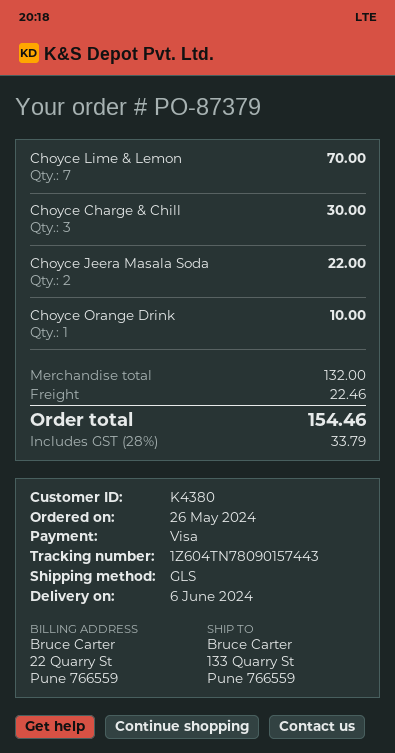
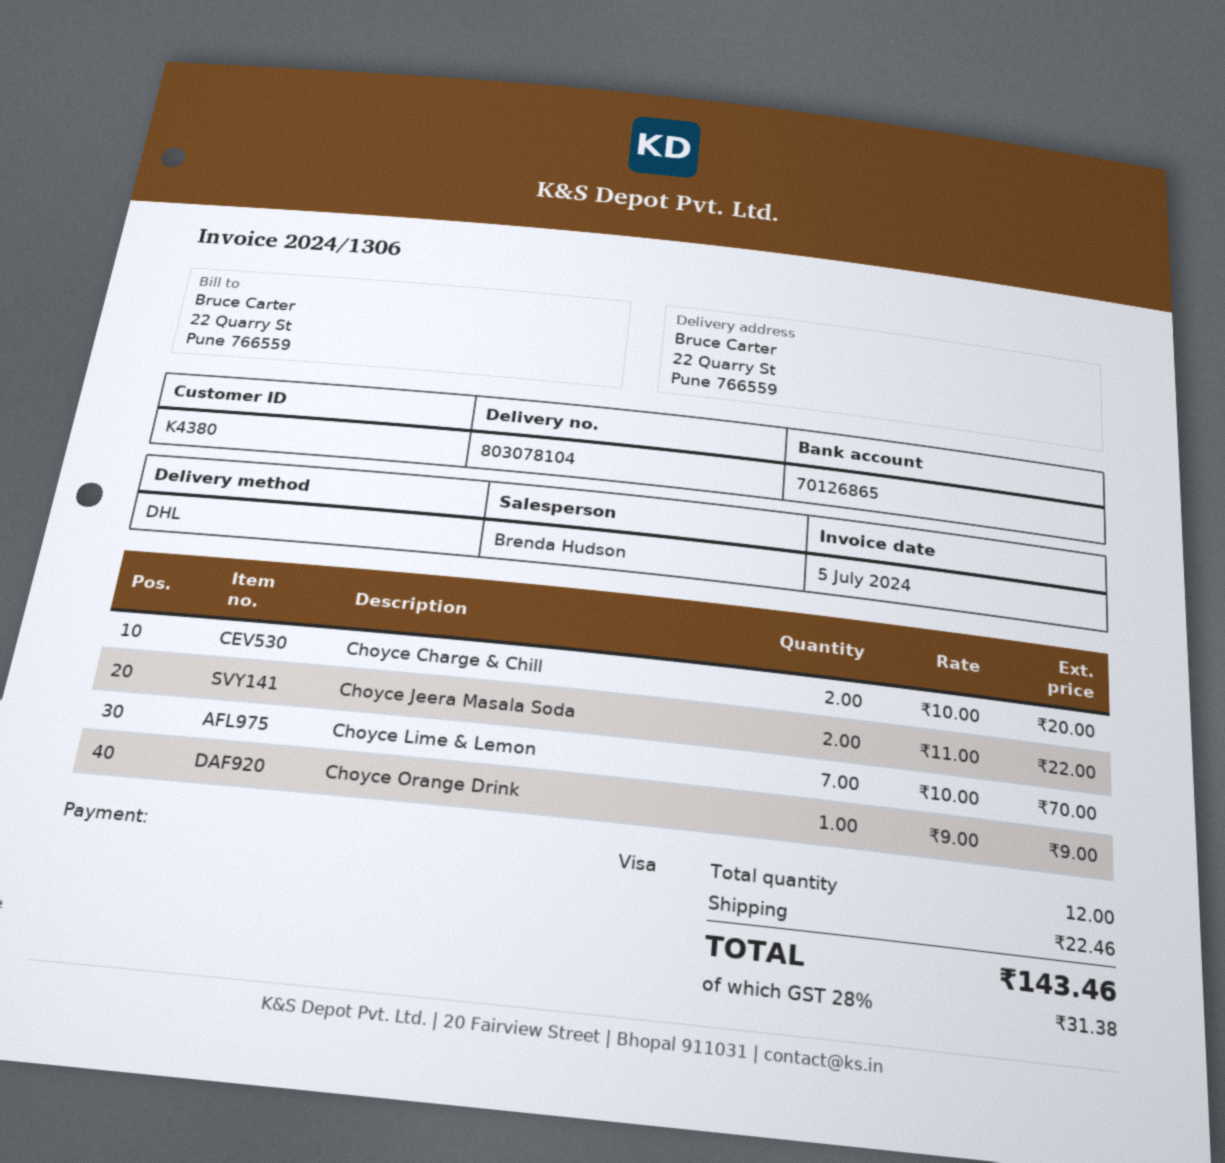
shipping method: GLS -> DHL
ship to: 133 Quarry St, Pune 766559 -> 22 Quarry St, Pune 766559
Choyce Charge & Chill: 3 for 30.00 -> 2 for 20.00
Choyce Orange Drink: 1 for 10.00 -> 1 for 9.00
tax: 28% = 33.79 -> 28% = 31.38
total: 154.46 -> 143.46

